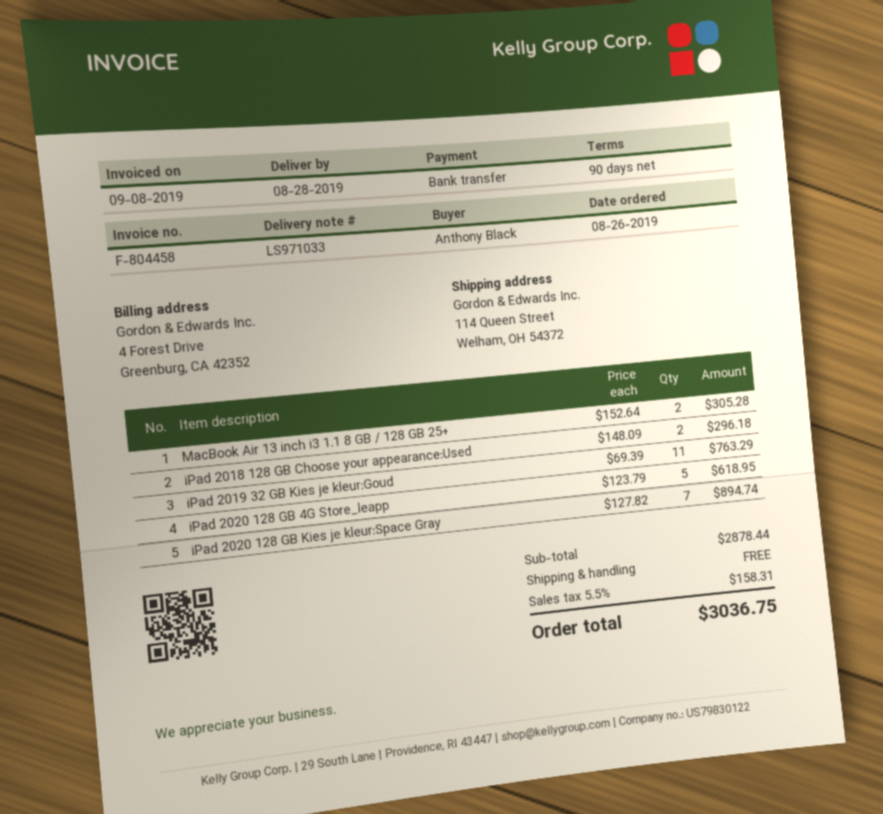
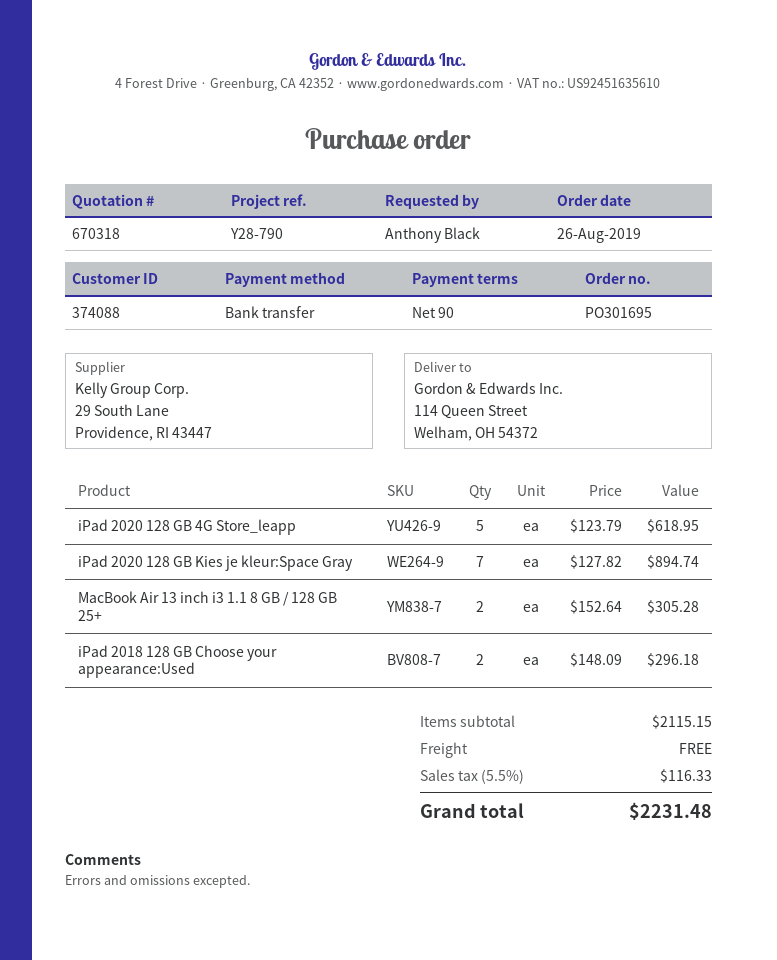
iPad 2019 32 GB Kies je kleur:Goud: 11 x 69.39 = 763.29 -> none
subtotal: 2878.44 -> 2115.15
tax: 5.5% = 158.31 -> 5.5% = 116.33
total: 3036.75 -> 2231.48

